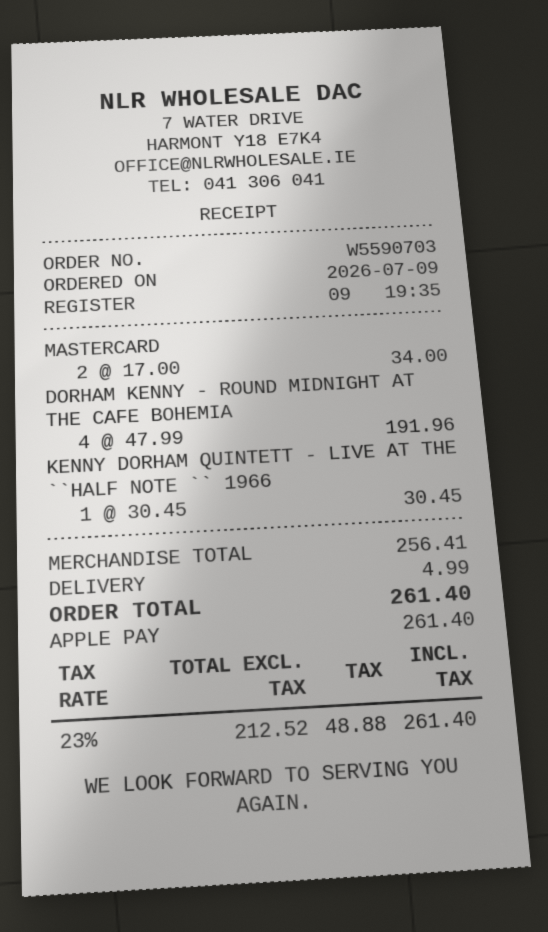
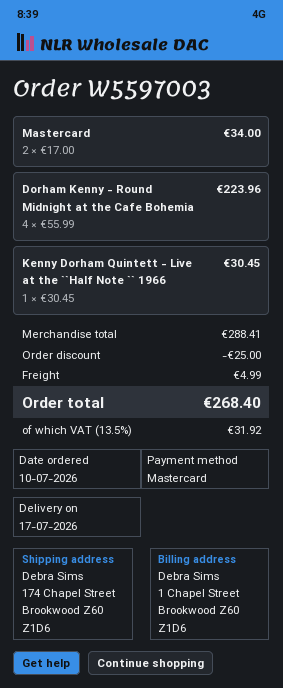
order number: W5590703 -> W5597003
order date: 2026-07-09 -> 2026-07-10
payment method: Apple Pay -> Mastercard
DORHAM KENNY - ROUND MIDNIGHT AT THE CAFE BOHEMIA: 4 x 47.99 = 191.96 -> 4 x 55.99 = 223.96
subtotal: 256.41 -> 288.41
discount: none -> 25.00
tax: 23% = 48.88 -> 13.5% = 31.92
total: 261.40 -> 268.40

